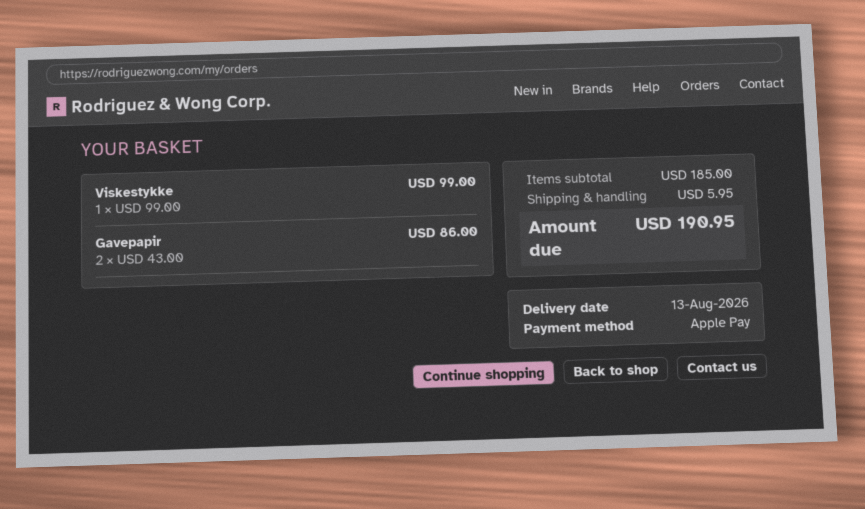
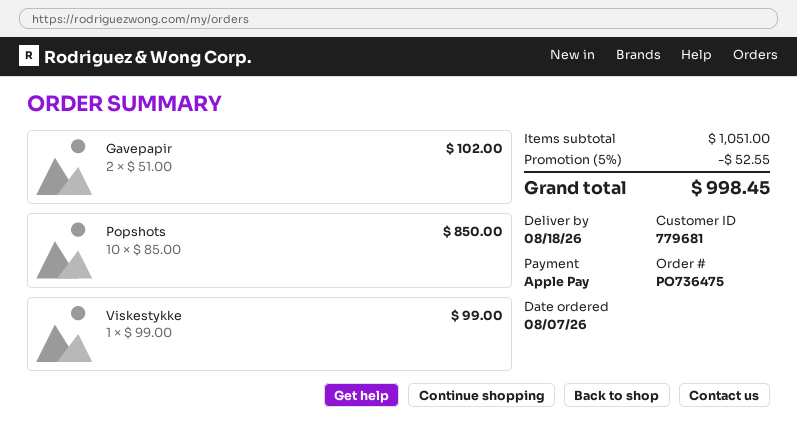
delivery date: 2026-08-13 -> 2026-08-18
Gavepapir: 2 x 43.00 = 86.00 -> 2 x 51.00 = 102.00
Popshots: none -> 10 x 85.00 = 850.00
subtotal: 185.00 -> 1051.00
discount: none -> 5% = 52.55
shipping: 5.95 -> none
total: 190.95 -> 998.45

